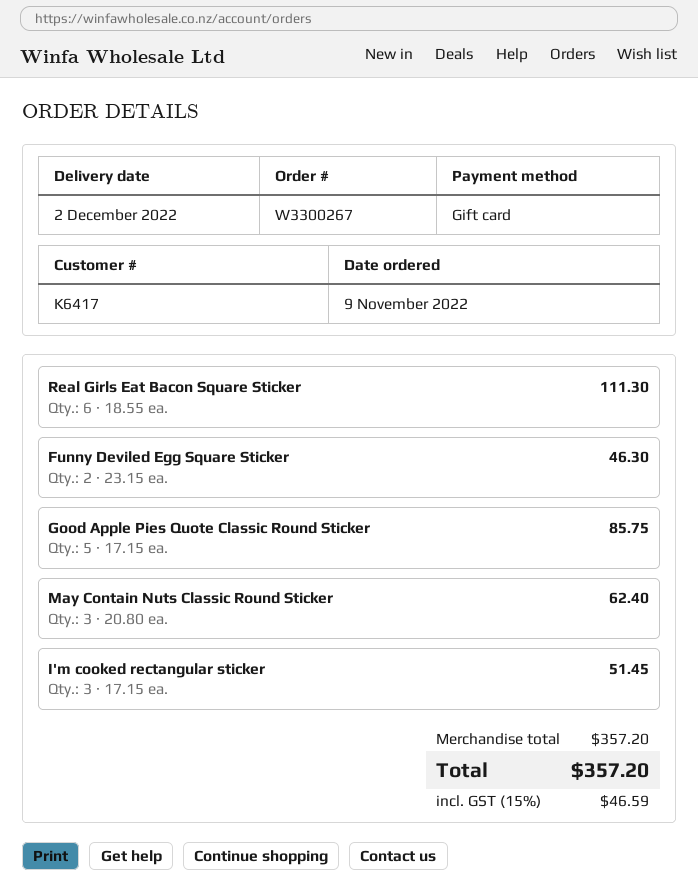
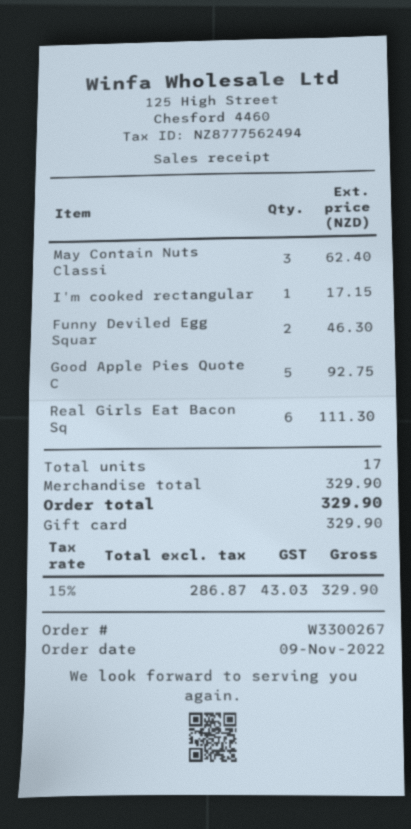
Good Apple Pies Quote Classic Round Sticker: 5 for 85.75 -> 5 for 92.75
I'm cooked rectangular sticker: 3 for 51.45 -> 1 for 17.15
subtotal: 357.20 -> 329.90
tax: 15% = 46.59 -> 15% = 43.03
total: 357.20 -> 329.90

